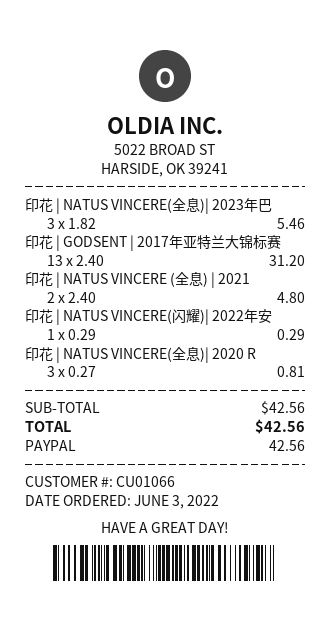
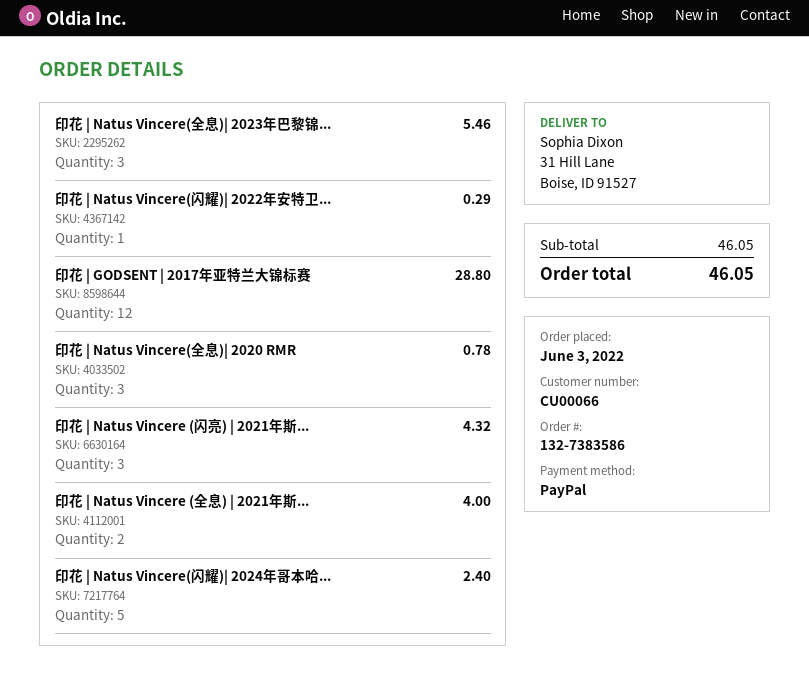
customer number: CU01066 -> CU00066
印花 | GODSENT | 2017年亚特兰大锦标赛: 13 for 31.20 -> 12 for 28.80
印花 | NATUS VINCERE (全息) | 2021: 2 for 4.80 -> 2 for 4.00
印花 | NATUS VINCERE(全息)| 2020 R: 3 for 0.81 -> 3 for 0.78
印花 | Natus Vincere (闪亮) | 2021年斯...: none -> 3 for 4.32
印花 | Natus Vincere(闪耀)| 2024年哥本哈...: none -> 5 for 2.40
subtotal: 42.56 -> 46.05
total: 42.56 -> 46.05

